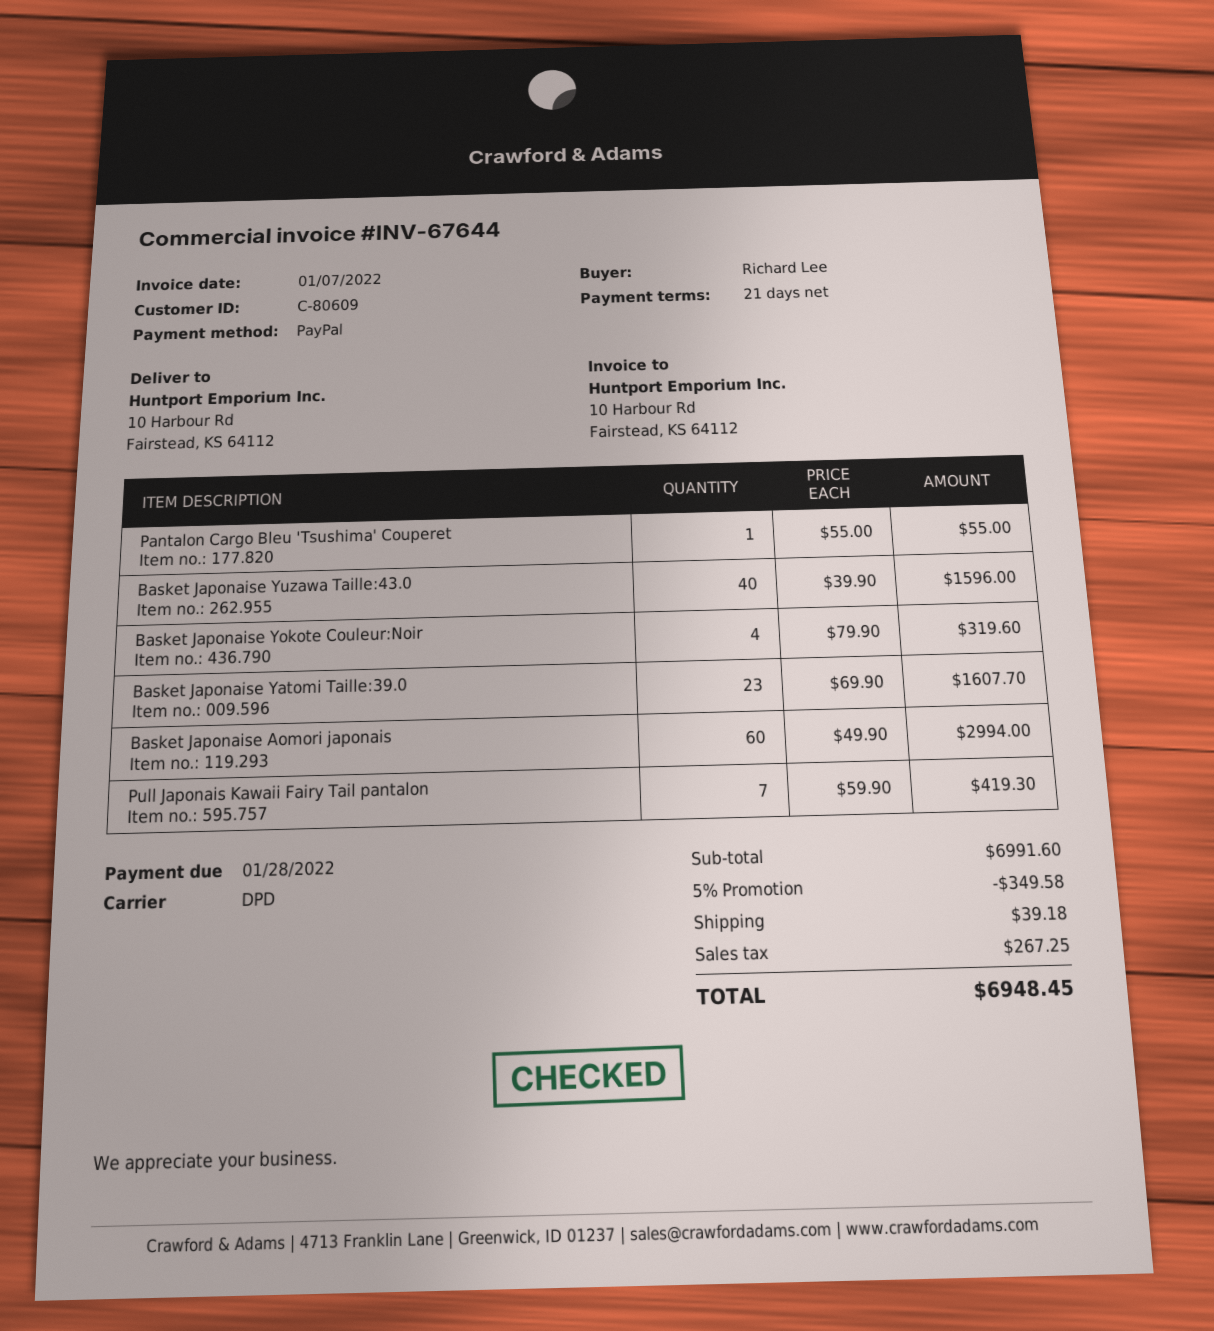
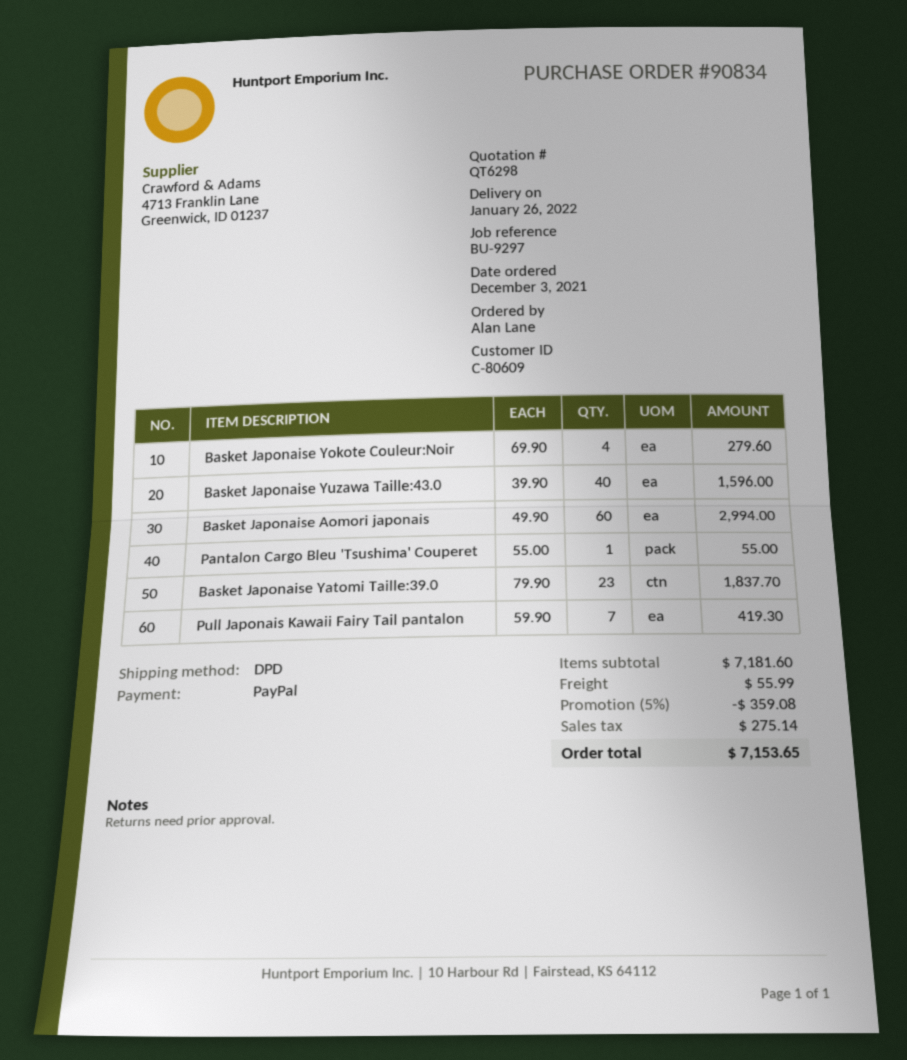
ordered by: Richard Lee -> Alan Lane
Basket Japonaise Yokote Couleur:Noir: 4 x 79.90 = 319.60 -> 4 x 69.90 = 279.60
Basket Japonaise Yatomi Taille:39.0: 23 x 69.90 = 1607.70 -> 23 x 79.90 = 1837.70
subtotal: 6991.60 -> 7181.60
discount: 5% = 349.58 -> 5% = 359.08
shipping: 39.18 -> 55.99
tax: 267.25 -> 275.14
total: 6948.45 -> 7153.65

